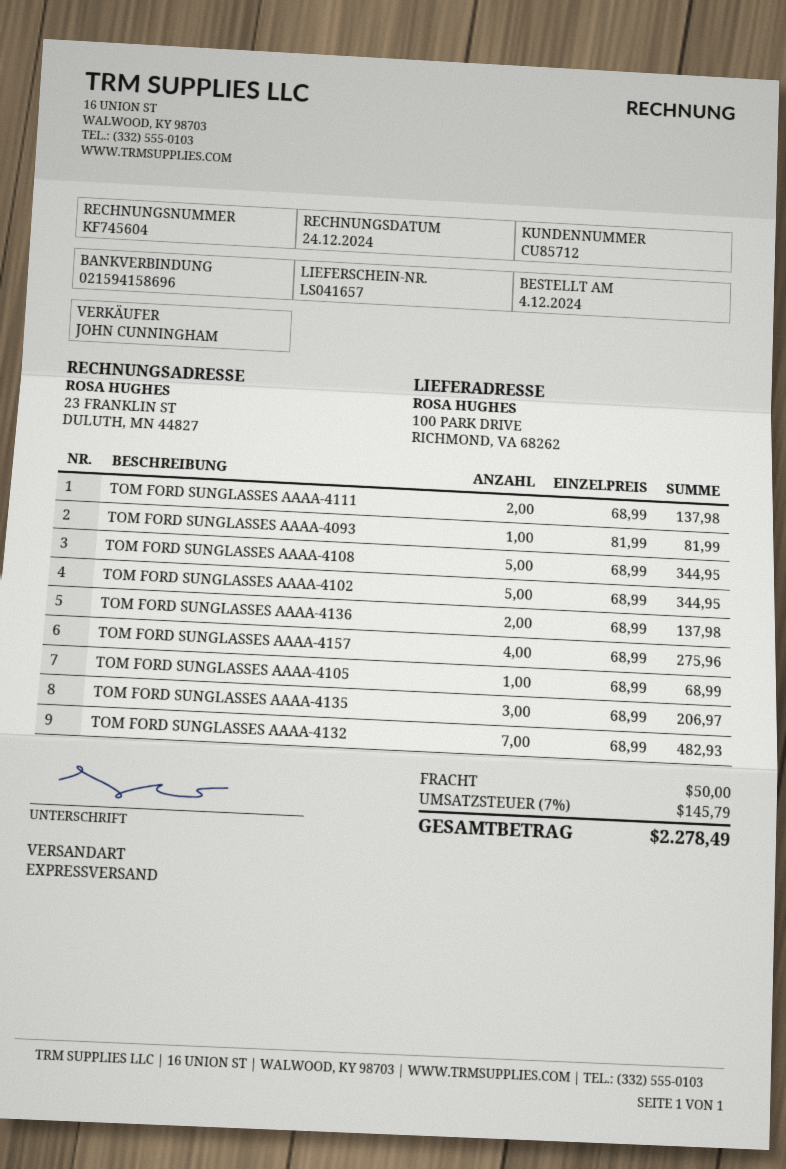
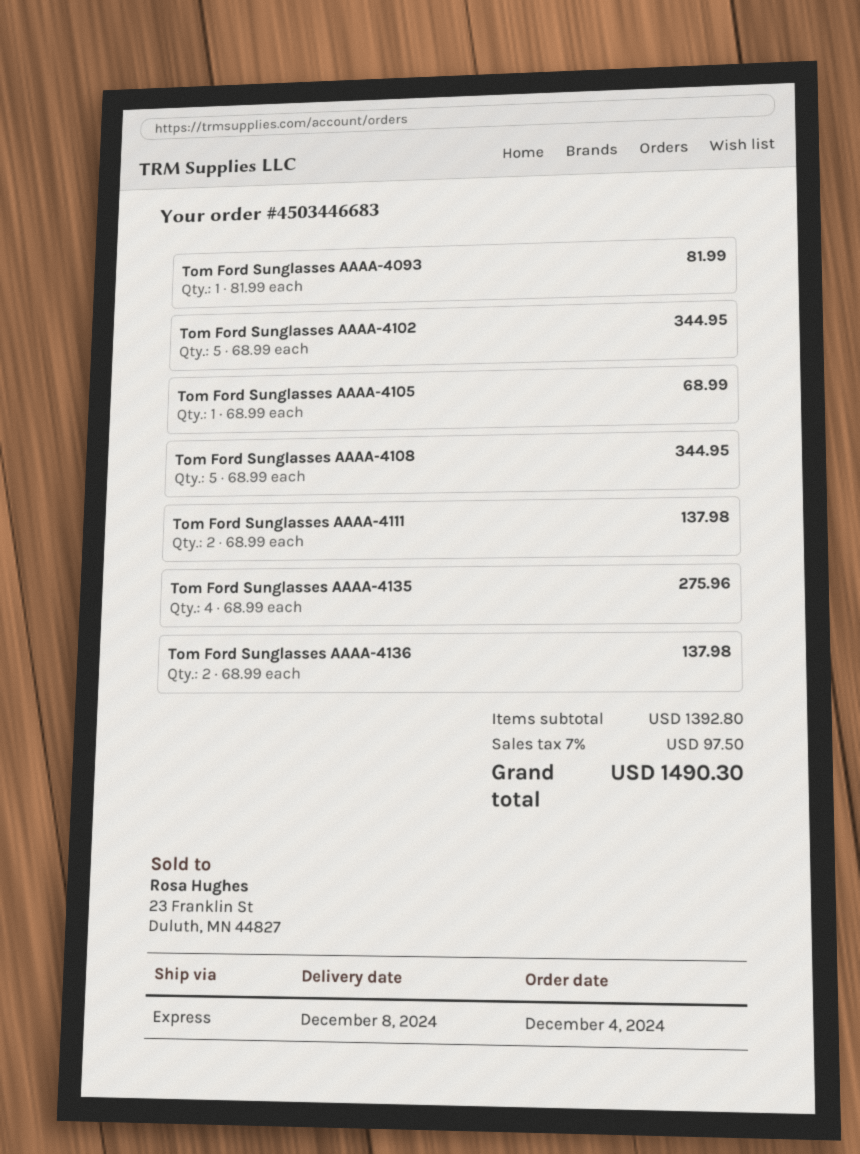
TOM FORD SUNGLASSES AAAA-4157: 4 x 68.99 = 275.96 -> none
TOM FORD SUNGLASSES AAAA-4135: 3 x 68.99 = 206.97 -> 4 x 68.99 = 275.96
TOM FORD SUNGLASSES AAAA-4132: 7 x 68.99 = 482.93 -> none
shipping: 50.00 -> none
tax: 7% = 145.79 -> 7% = 97.50
total: 2278.49 -> 1490.30

